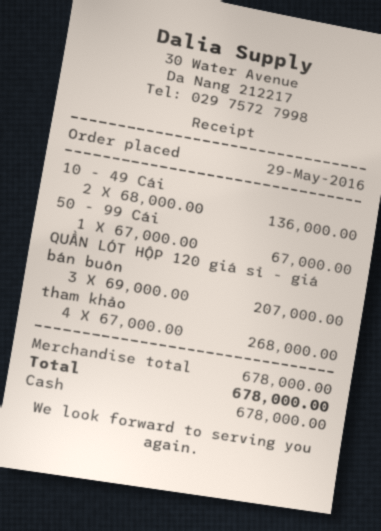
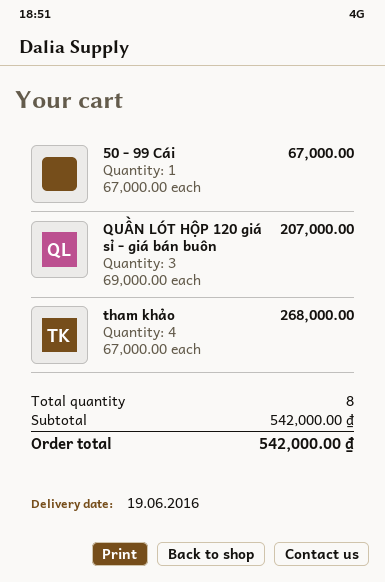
10 - 49 Cái: 2 x 68000.00 = 136000.00 -> none
subtotal: 678000.00 -> 542000.00
total: 678000.00 -> 542000.00

